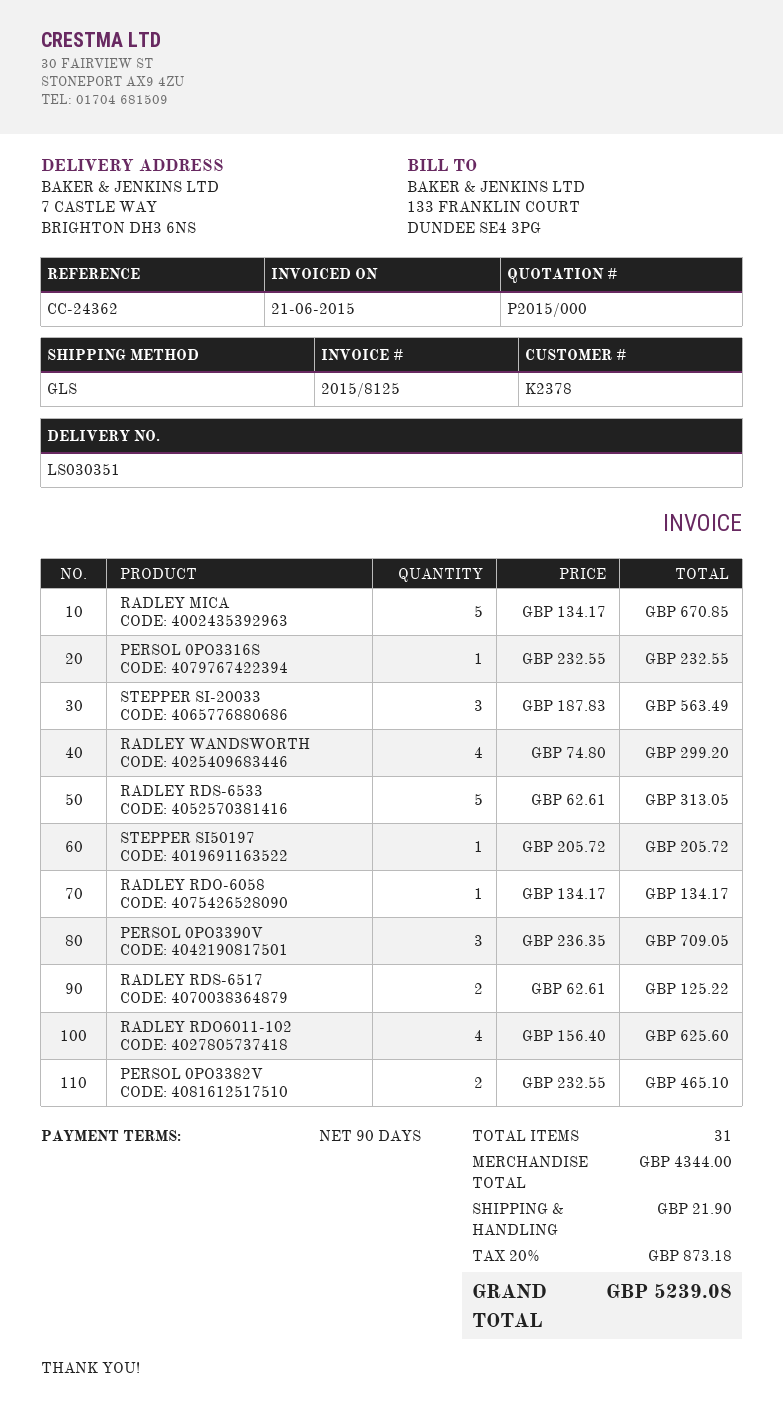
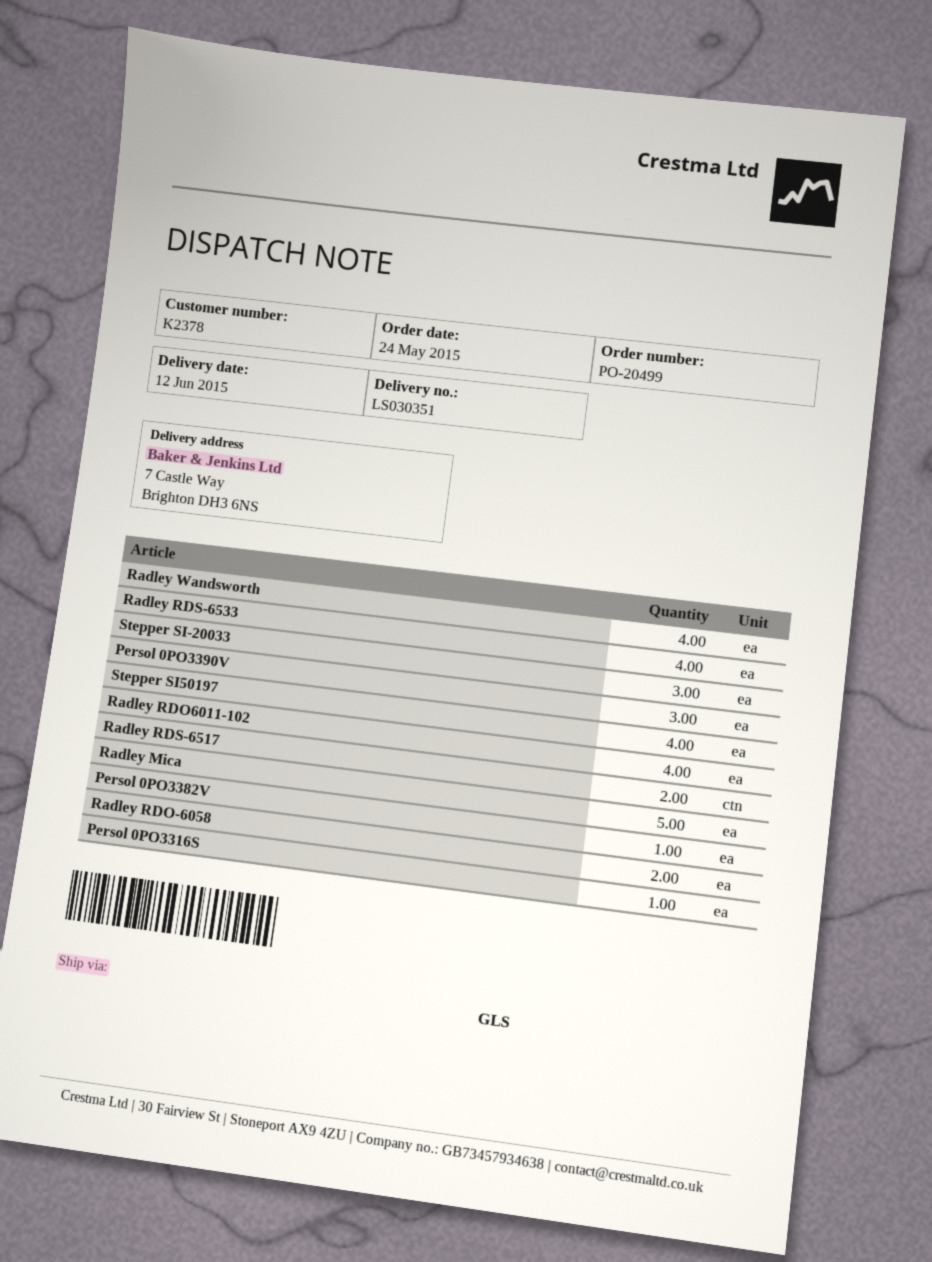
RADLEY RDS-6533: 5 -> 4
STEPPER SI50197: 1 -> 4
RADLEY RDO-6058: 1 -> 2
PERSOL 0PO3382V: 2 -> 1

